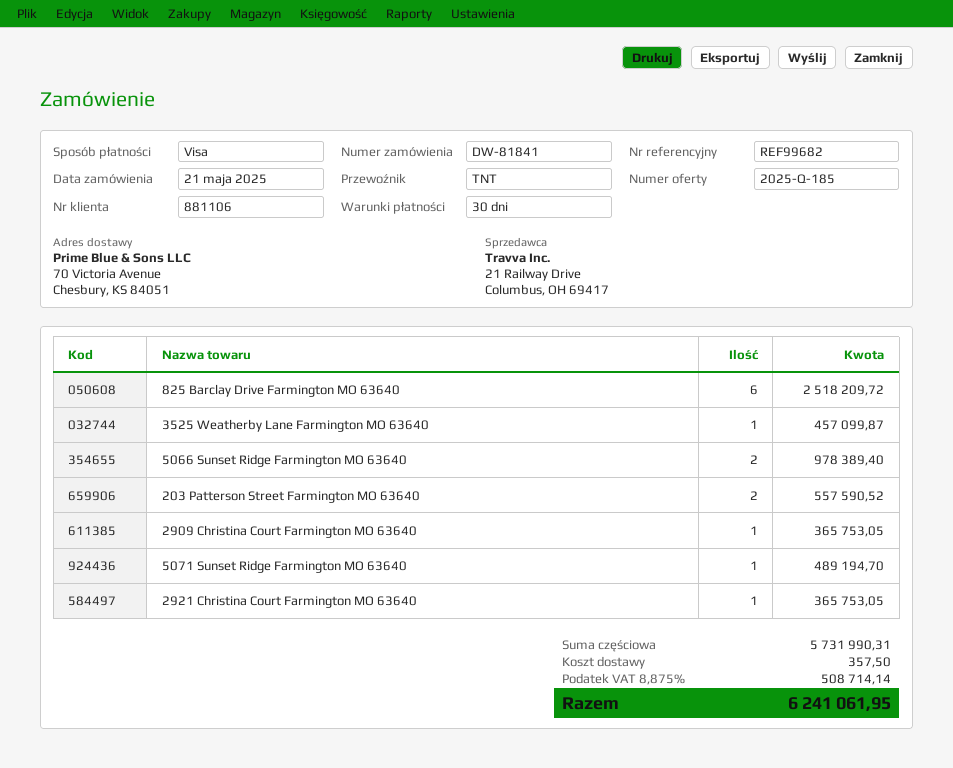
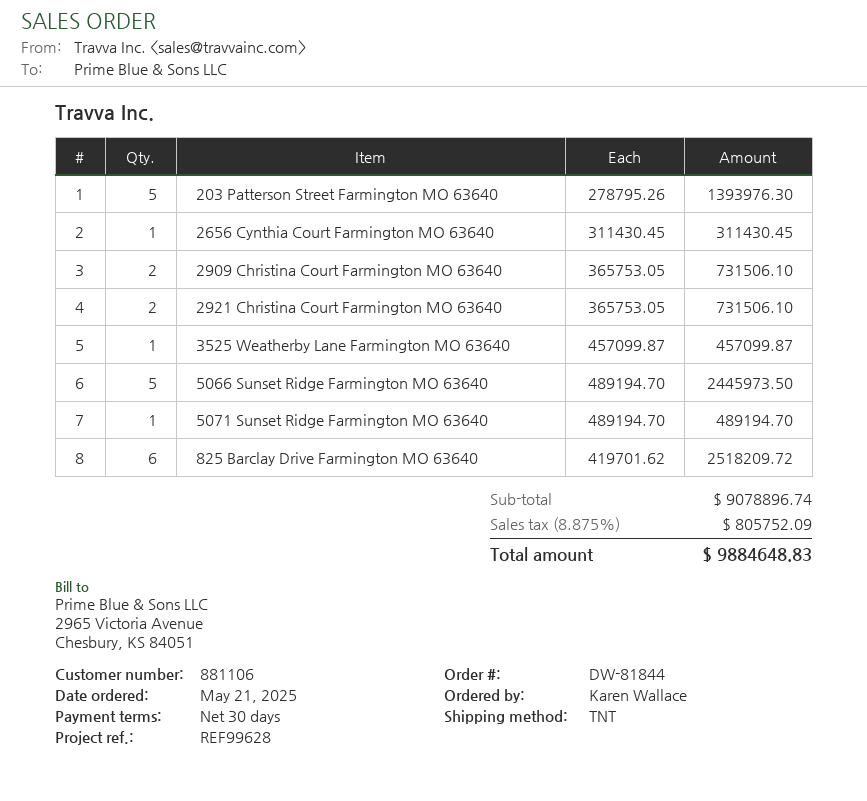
order number: DW-81841 -> DW-81844
reference: REF99682 -> REF99628
5066 Sunset Ridge Farmington MO 63640: 2 for 978389.40 -> 5 for 2445973.50
203 Patterson Street Farmington MO 63640: 2 for 557590.52 -> 5 for 1393976.30
2909 Christina Court Farmington MO 63640: 1 for 365753.05 -> 2 for 731506.10
2921 Christina Court Farmington MO 63640: 1 for 365753.05 -> 2 for 731506.10
2656 Cynthia Court Farmington MO 63640: none -> 1 for 311430.45
subtotal: 5731990.31 -> 9078896.74
shipping: 357.50 -> none
tax: 8.875% = 508714.14 -> 8.875% = 805752.09
total: 6241061.95 -> 9884648.83

